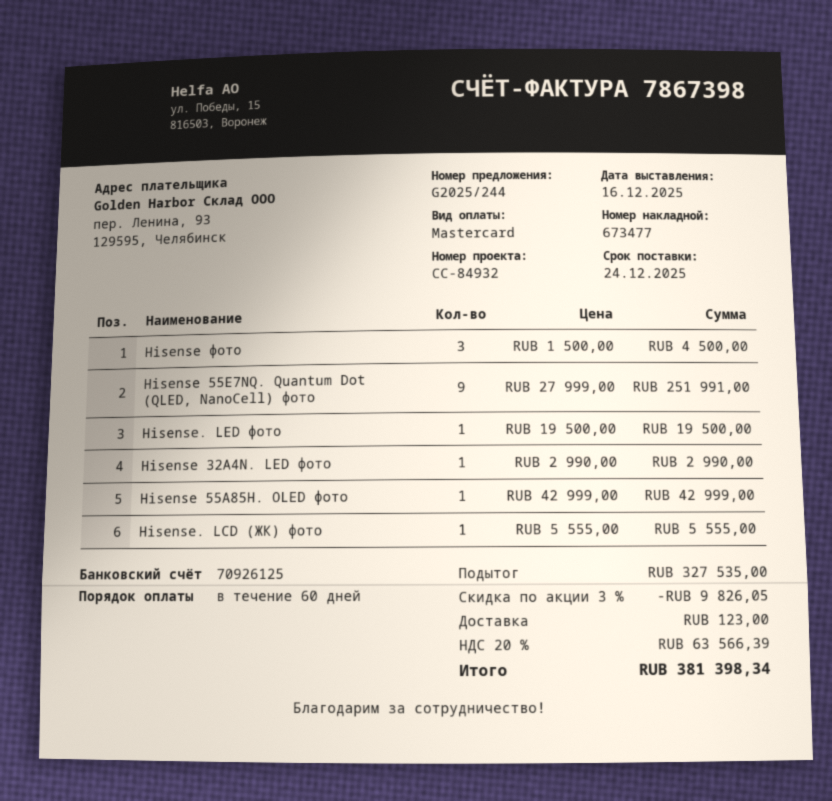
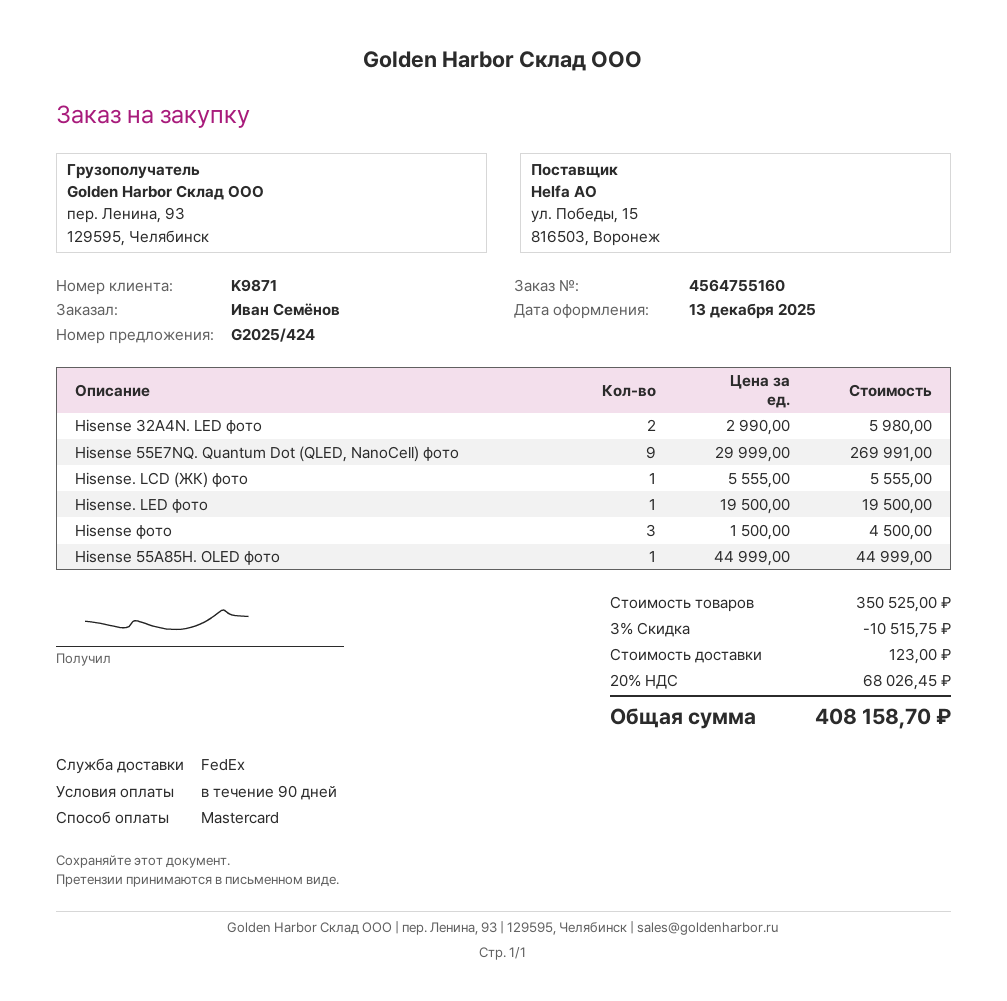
quote number: G2025/244 -> G2025/424
payment terms: 60 days -> 90 days
Hisense 55E7NQ. Quantum Dot (QLED, NanoCell) фото: 9 x 27999.00 = 251991.00 -> 9 x 29999.00 = 269991.00
Hisense 32A4N. LED фото: 1 x 2990.00 = 2990.00 -> 2 x 2990.00 = 5980.00
Hisense 55A85H. OLED фото: 1 x 42999.00 = 42999.00 -> 1 x 44999.00 = 44999.00
subtotal: 327535.00 -> 350525.00
discount: 3% = 9826.05 -> 3% = 10515.75
tax: 20% = 63566.39 -> 20% = 68026.45
total: 381398.34 -> 408158.70

